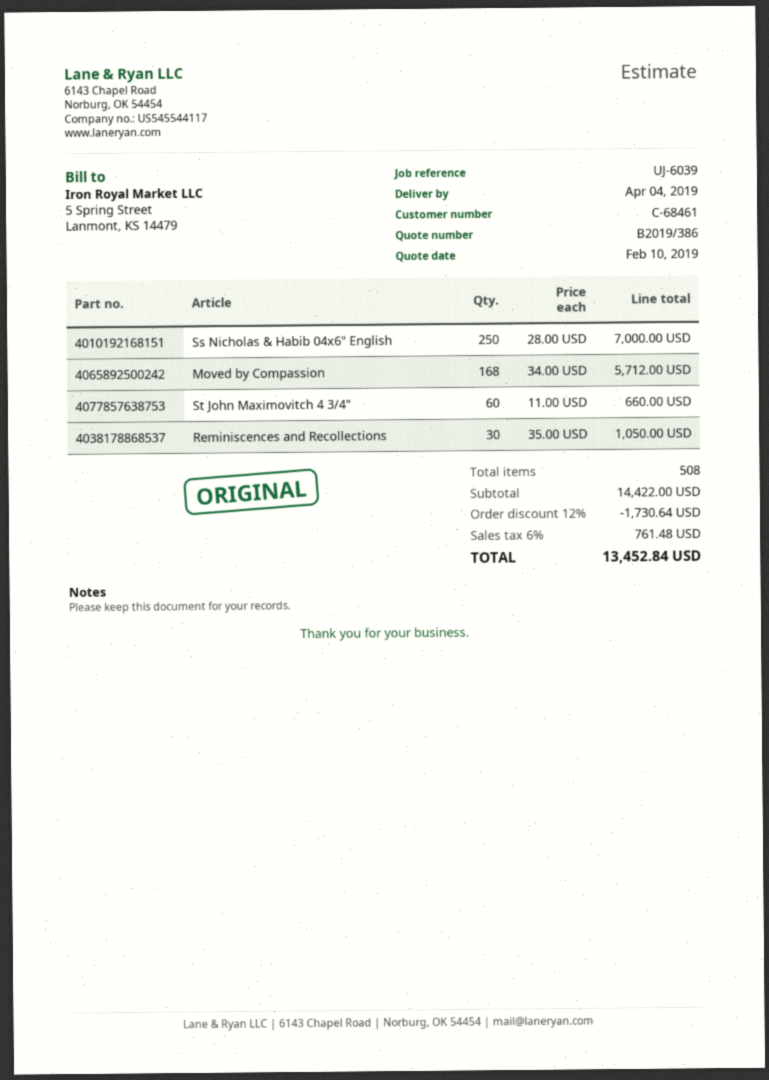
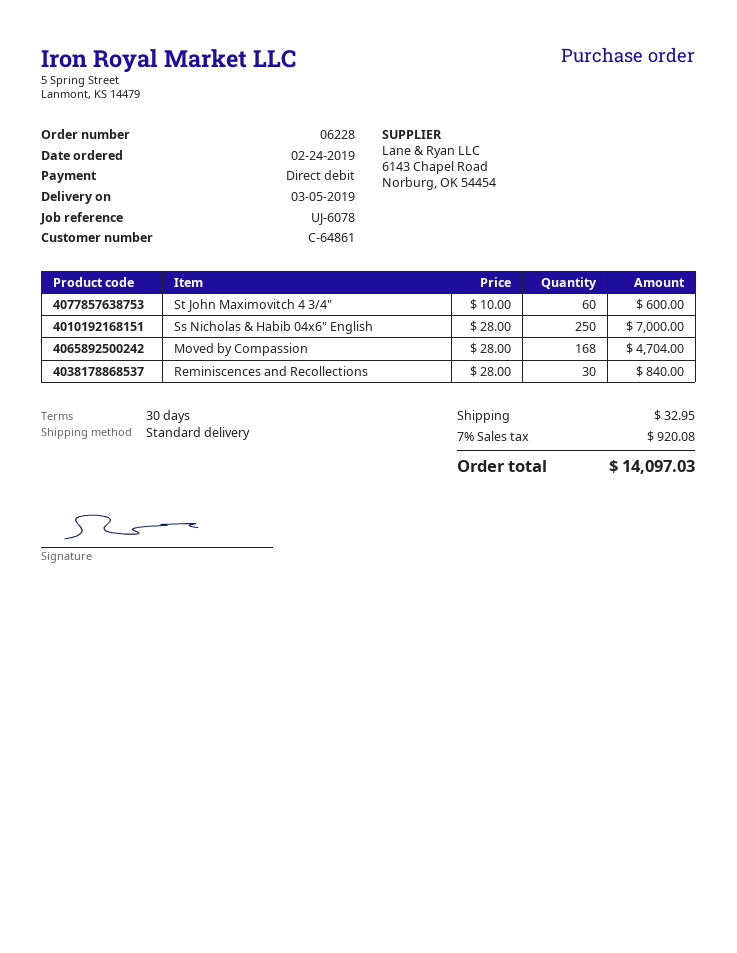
delivery date: 2019-04-04 -> 2019-03-05
customer number: C-68461 -> C-64861
reference: UJ-6039 -> UJ-6078
Moved by Compassion: 168 x 34.00 = 5712.00 -> 168 x 28.00 = 4704.00
St John Maximovitch 4 3/4": 60 x 11.00 = 660.00 -> 60 x 10.00 = 600.00
Reminiscences and Recollections: 30 x 35.00 = 1050.00 -> 30 x 28.00 = 840.00
discount: 12% = 1730.64 -> none
shipping: none -> 32.95
tax: 6% = 761.48 -> 7% = 920.08
total: 13452.84 -> 14097.03

